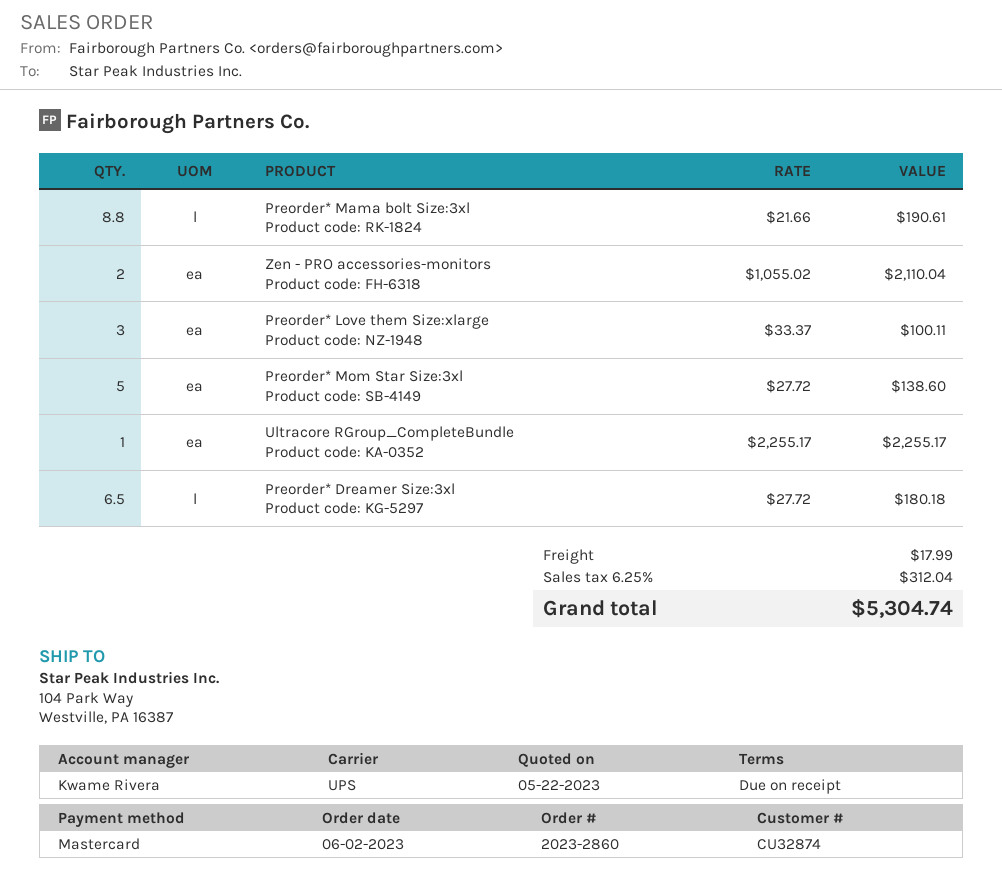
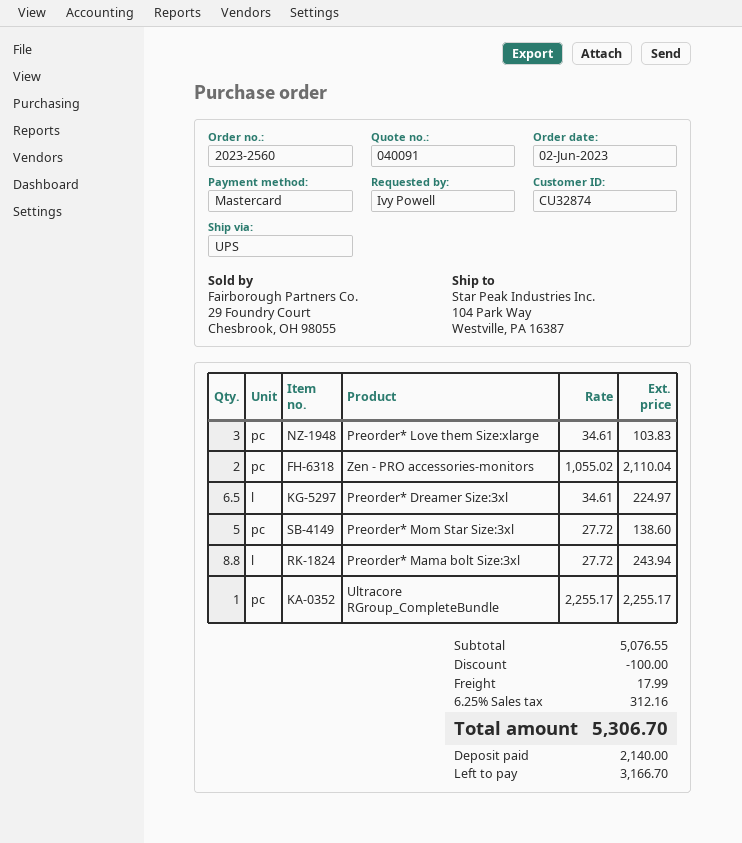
order number: 2023-2860 -> 2023-2560
Preorder* Mama bolt Size:3xl: 8.8 x 21.66 = 190.61 -> 8.8 x 27.72 = 243.94
Preorder* Love them Size:xlarge: 3 x 33.37 = 100.11 -> 3 x 34.61 = 103.83
Preorder* Dreamer Size:3xl: 6.5 x 27.72 = 180.18 -> 6.5 x 34.61 = 224.97
discount: none -> 100.00
tax: 6.25% = 312.04 -> 6.25% = 312.16
total: 5304.74 -> 5306.70

